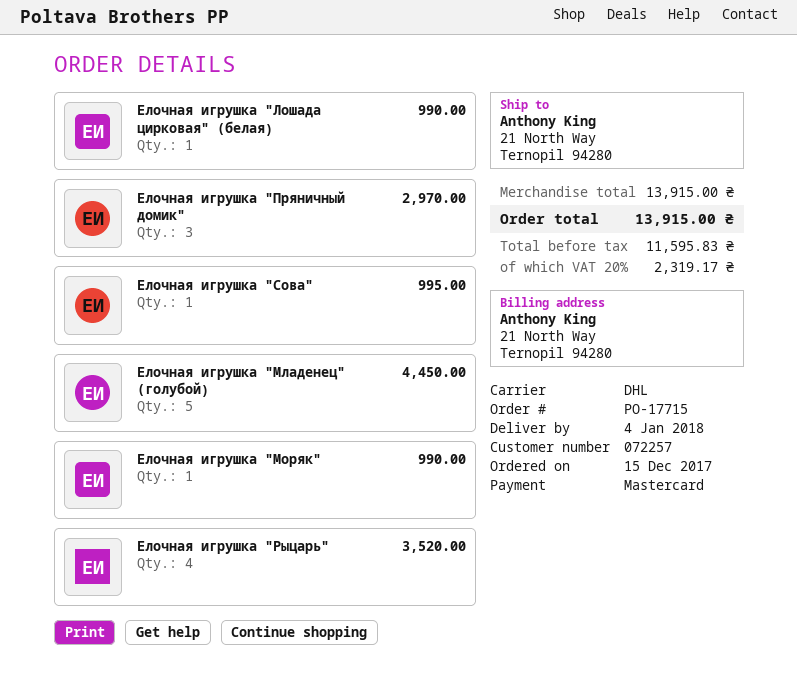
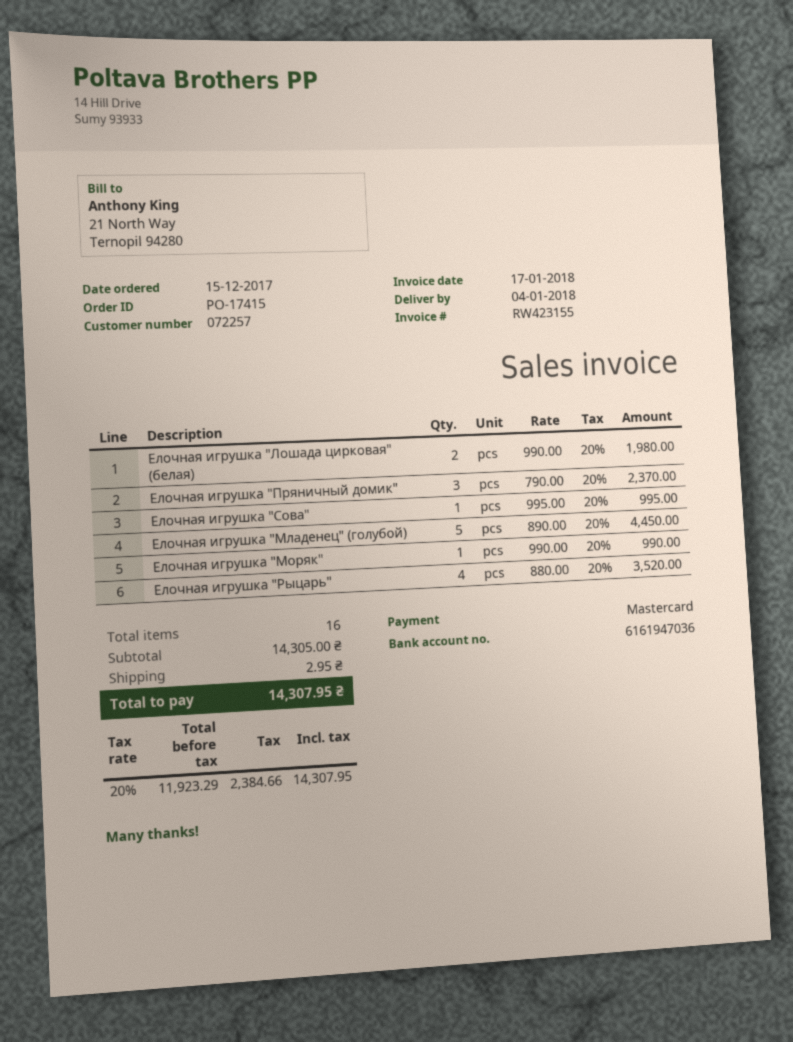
order number: PO-17715 -> PO-17415
Елочная игрушка "Лошада цирковая" (белая): 1 for 990.00 -> 2 for 1980.00
Елочная игрушка "Пряничный домик": 3 for 2970.00 -> 3 for 2370.00
subtotal: 13915.00 -> 14305.00
shipping: none -> 2.95
net: 11595.83 -> 11923.29
tax: 20% = 2319.17 -> 20% = 2384.66
total: 13915.00 -> 14307.95

